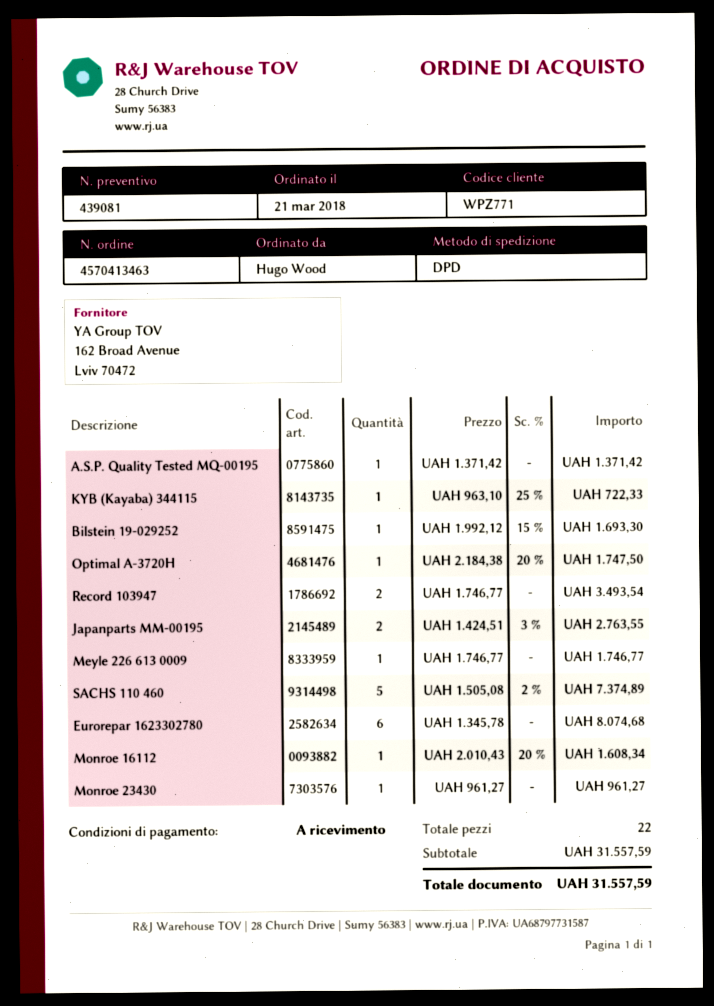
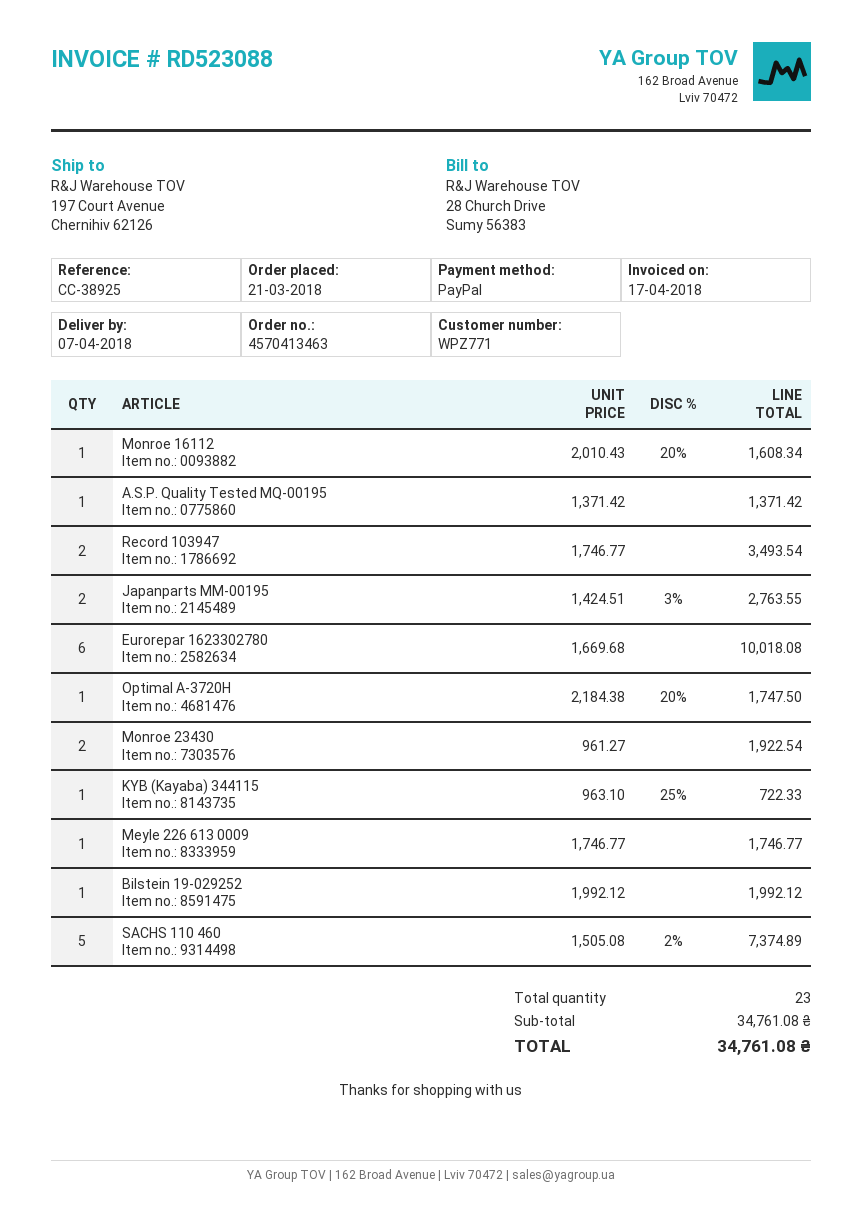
Bilstein 19-029252: 1 x 1992.12 - 15% = 1693.30 -> 1 x 1992.12 = 1992.12
Eurorepar 1623302780: 6 x 1345.78 = 8074.68 -> 6 x 1669.68 = 10018.08
Monroe 23430: 1 x 961.27 = 961.27 -> 2 x 961.27 = 1922.54
total quantity: 22 -> 23
subtotal: 31557.59 -> 34761.08
total: 31557.59 -> 34761.08

